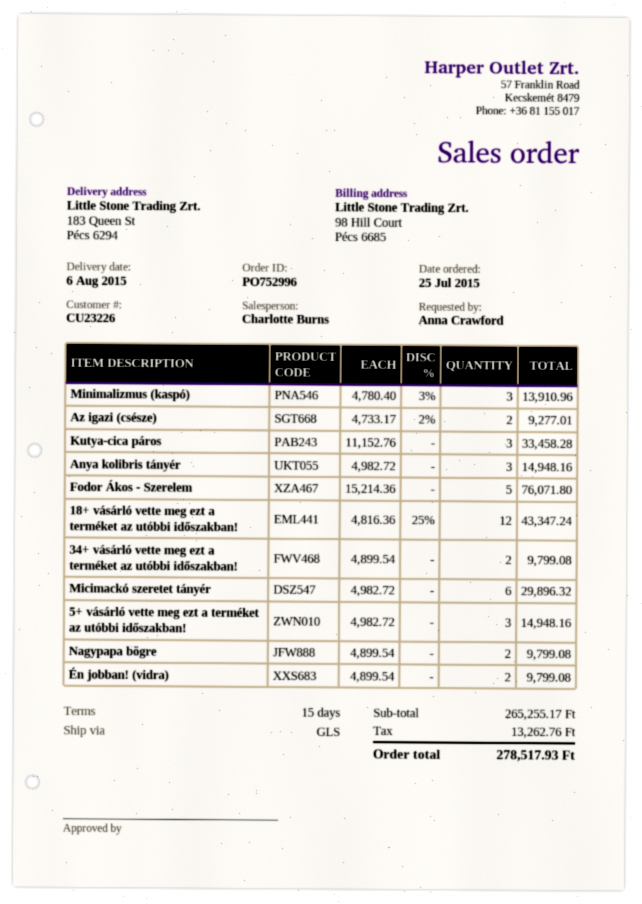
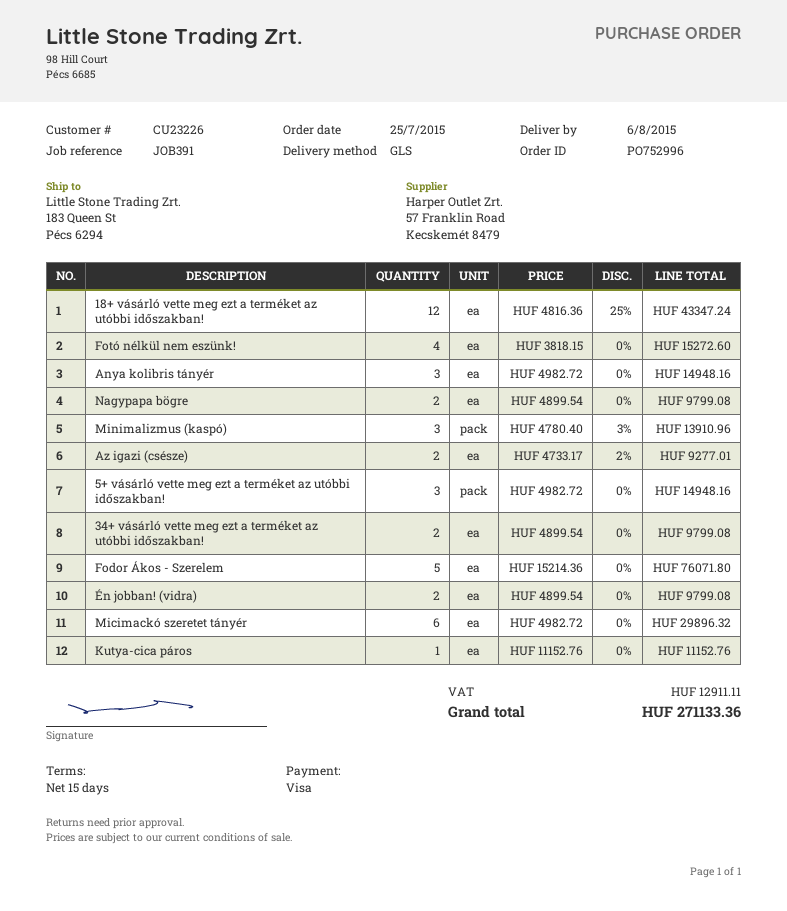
Kutya-cica páros: 3 x 11152.76 = 33458.28 -> 1 x 11152.76 = 11152.76
Fotó nélkül nem eszünk!: none -> 4 x 3818.15 = 15272.60
tax: 13262.76 -> 12911.11
total: 278517.93 -> 271133.36

